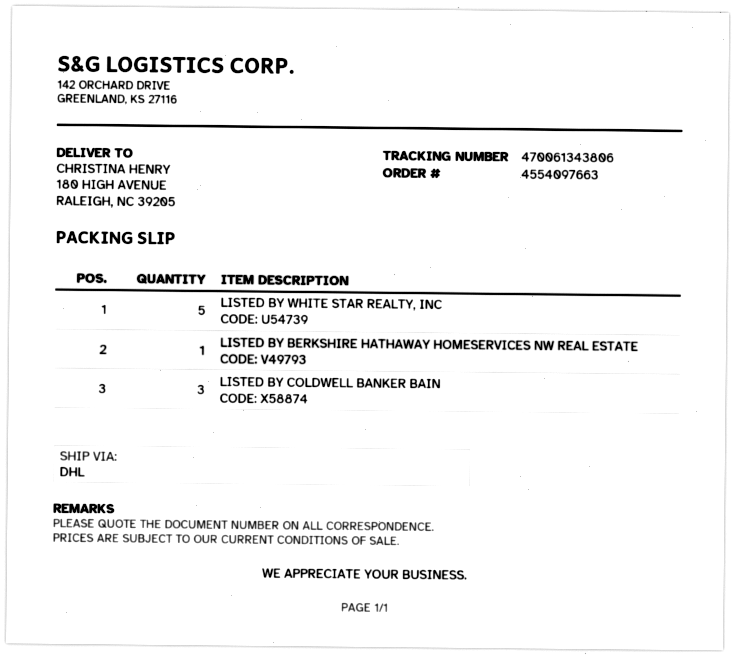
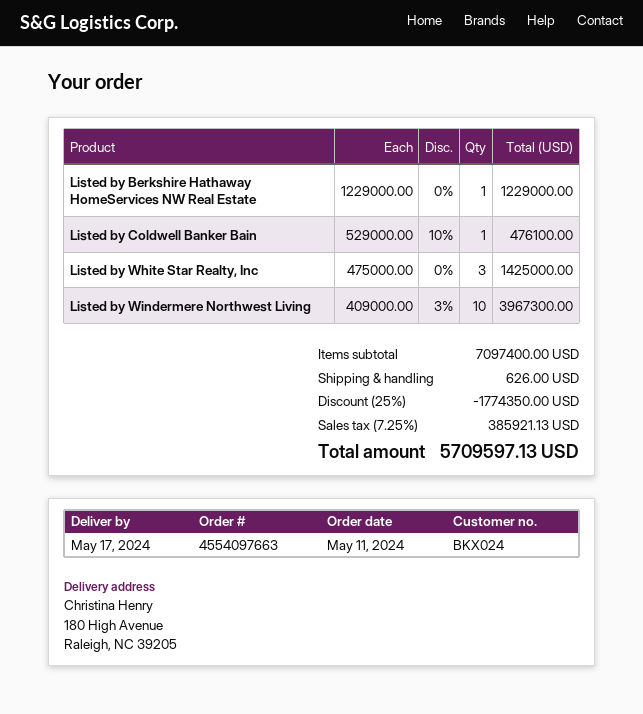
LISTED BY WHITE STAR REALTY, INC: 5 -> 3
LISTED BY COLDWELL BANKER BAIN: 3 -> 1
Listed by Windermere Northwest Living: none -> 10

